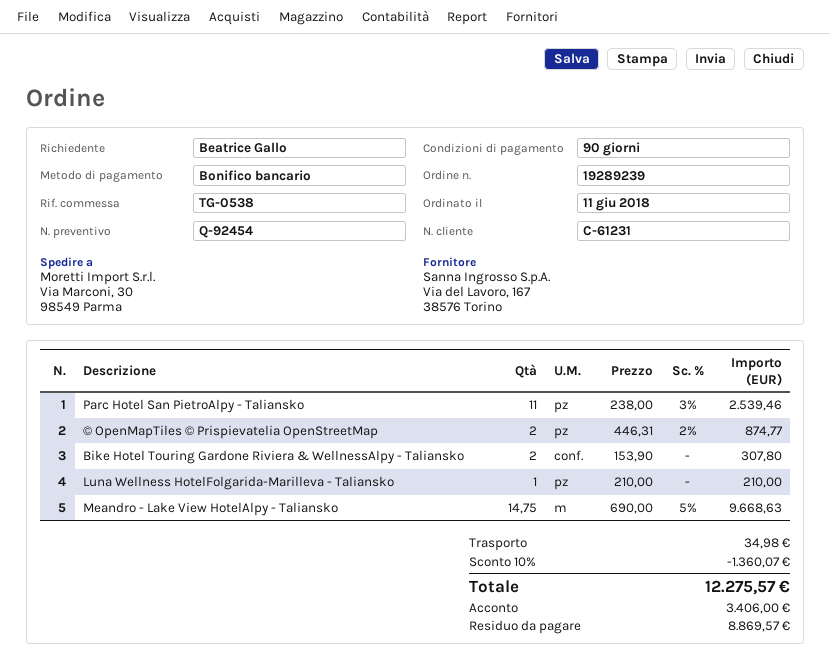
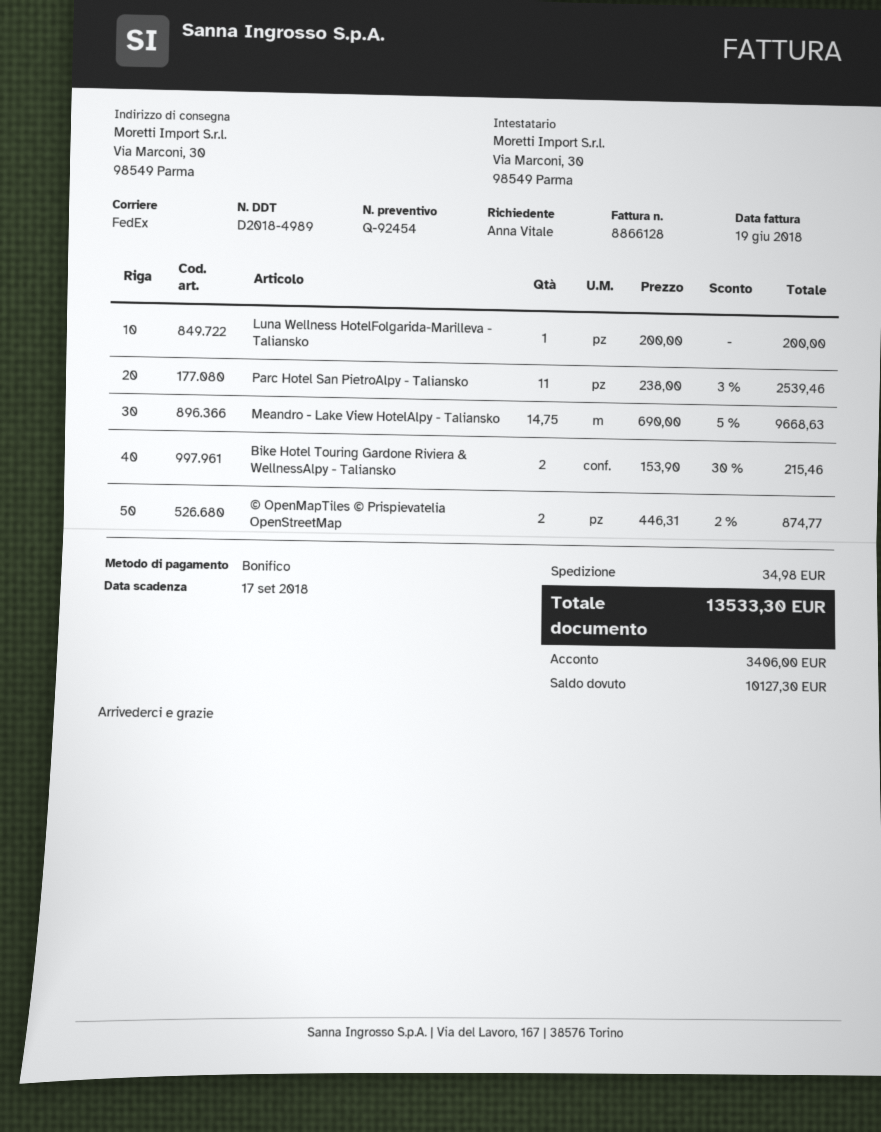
ordered by: Beatrice Gallo -> Anna Vitale
Bike Hotel Touring Gardone Riviera & WellnessAlpy - Taliansko: 2 x 153.90 = 307.80 -> 2 x 153.90 - 30% = 215.46
Luna Wellness HotelFolgarida-Marilleva - Taliansko: 1 x 210.00 = 210.00 -> 1 x 200.00 = 200.00
discount: 10% = 1360.07 -> none
total: 12275.57 -> 13533.30
balance: 8869.57 -> 10127.30

